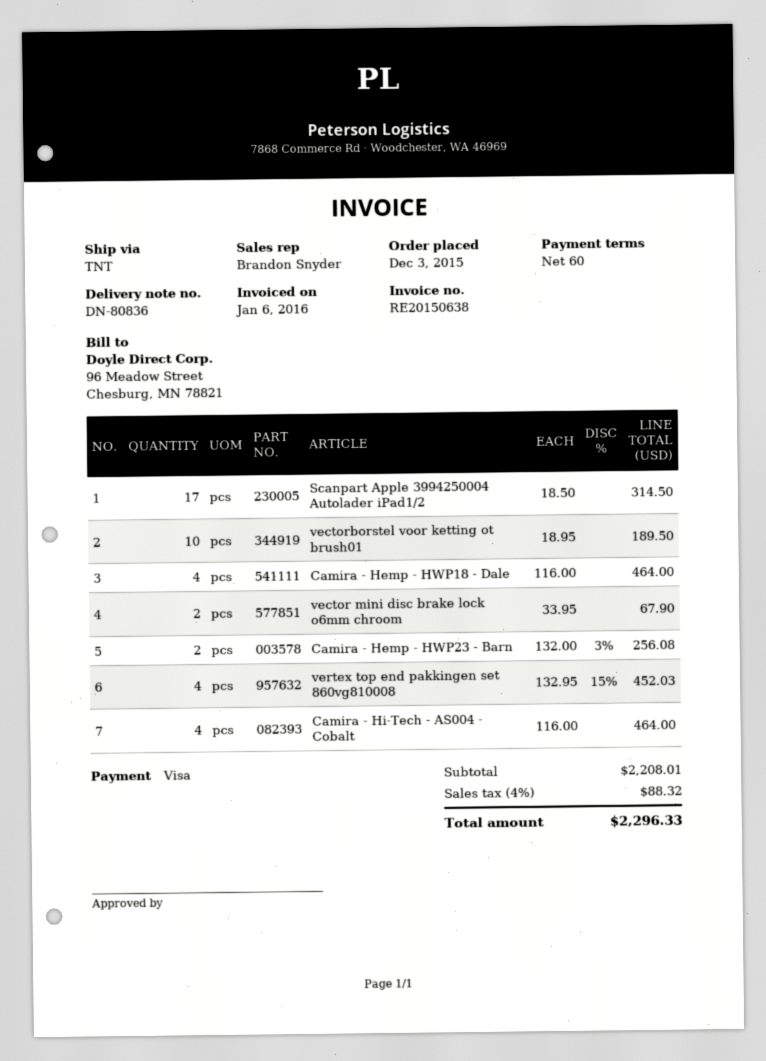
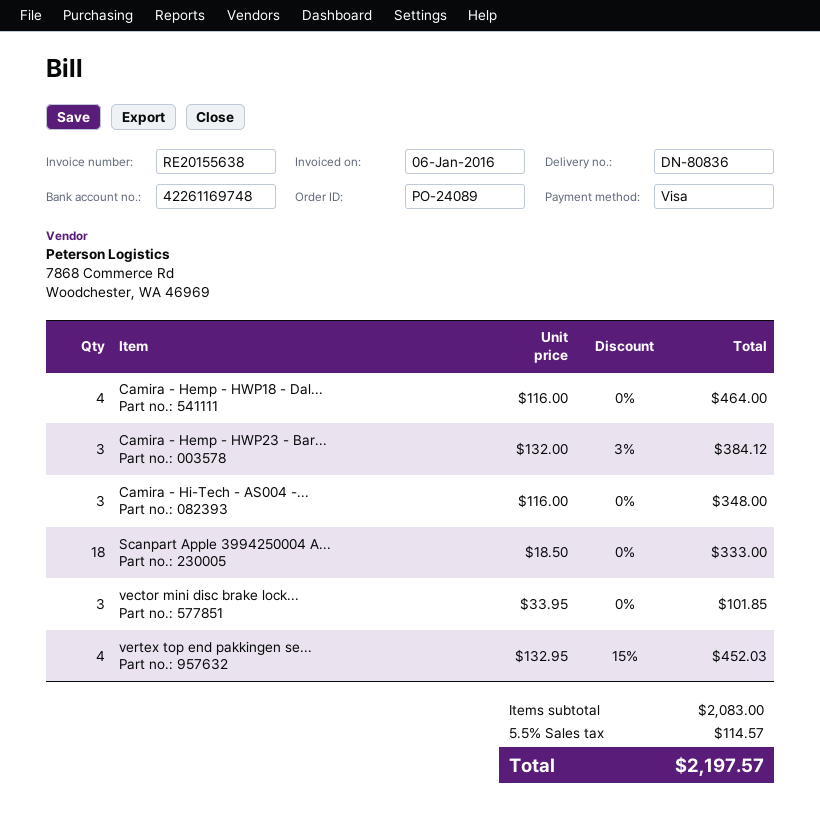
invoice number: RE20150638 -> RE20155638
Scanpart Apple 3994250004 Autolader iPad1/2: 17 x 18.50 = 314.50 -> 18 x 18.50 = 333.00
vectorborstel voor ketting ot brush01: 10 x 18.95 = 189.50 -> none
vector mini disc brake lock o6mm chroom: 2 x 33.95 = 67.90 -> 3 x 33.95 = 101.85
Camira - Hemp - HWP23 - Barn: 2 x 132.00 - 3% = 256.08 -> 3 x 132.00 - 3% = 384.12
Camira - Hi-Tech - AS004 - Cobalt: 4 x 116.00 = 464.00 -> 3 x 116.00 = 348.00
subtotal: 2208.01 -> 2083.00
tax: 4% = 88.32 -> 5.5% = 114.57
total: 2296.33 -> 2197.57

